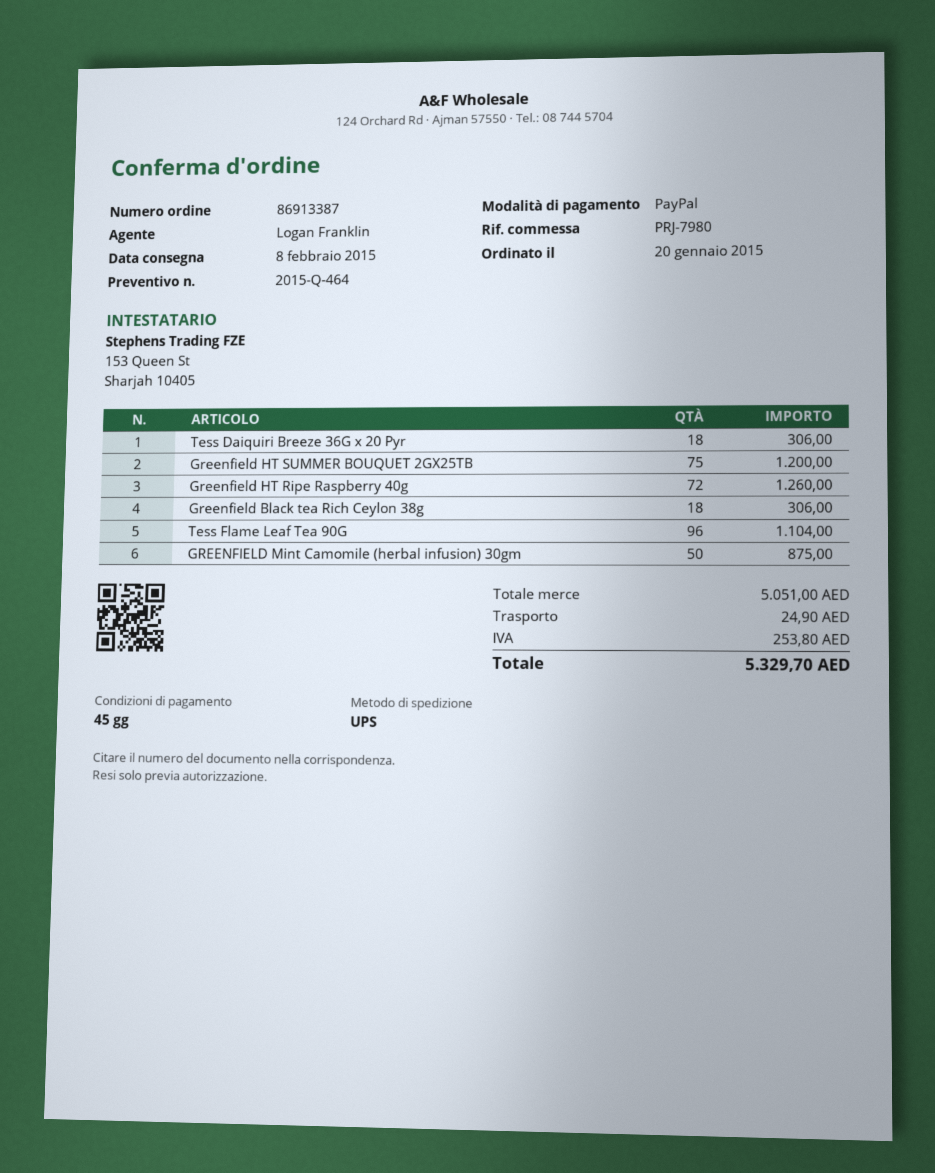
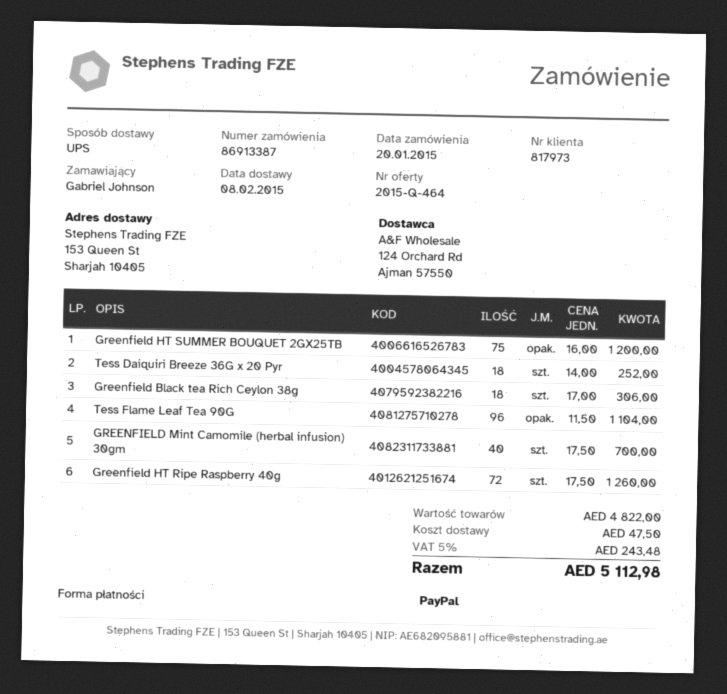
Tess Daiquiri Breeze 36G x 20 Pyr: 18 for 306.00 -> 18 for 252.00
GREENFIELD Mint Camomile (herbal infusion) 30gm: 50 for 875.00 -> 40 for 700.00
subtotal: 5051.00 -> 4822.00
shipping: 24.90 -> 47.50
tax: 253.80 -> 243.48
total: 5329.70 -> 5112.98

